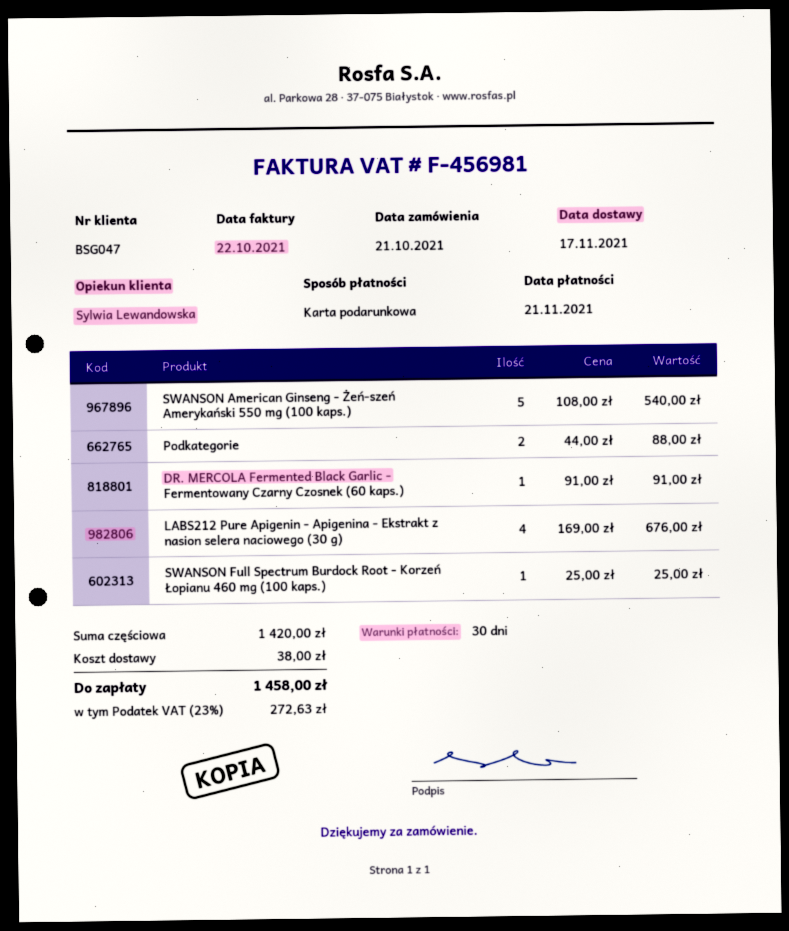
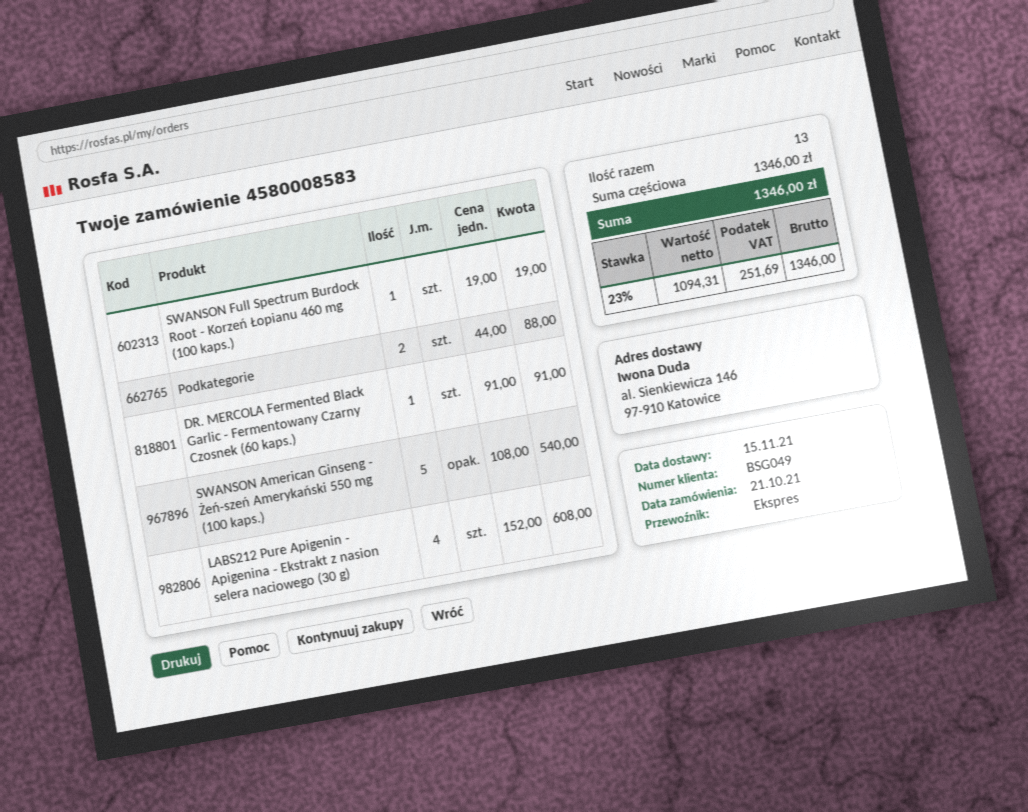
delivery date: 2021-11-17 -> 2021-11-15
customer number: BSG047 -> BSG049
LABS212 Pure Apigenin - Apigenina - Ekstrakt z nasion selera naciowego (30 g): 4 x 169.00 = 676.00 -> 4 x 152.00 = 608.00
SWANSON Full Spectrum Burdock Root - Korzeń Łopianu 460 mg (100 kaps.): 1 x 25.00 = 25.00 -> 1 x 19.00 = 19.00
subtotal: 1420.00 -> 1346.00
shipping: 38.00 -> none
tax: 23% = 272.63 -> 23% = 251.69
total: 1458.00 -> 1346.00

